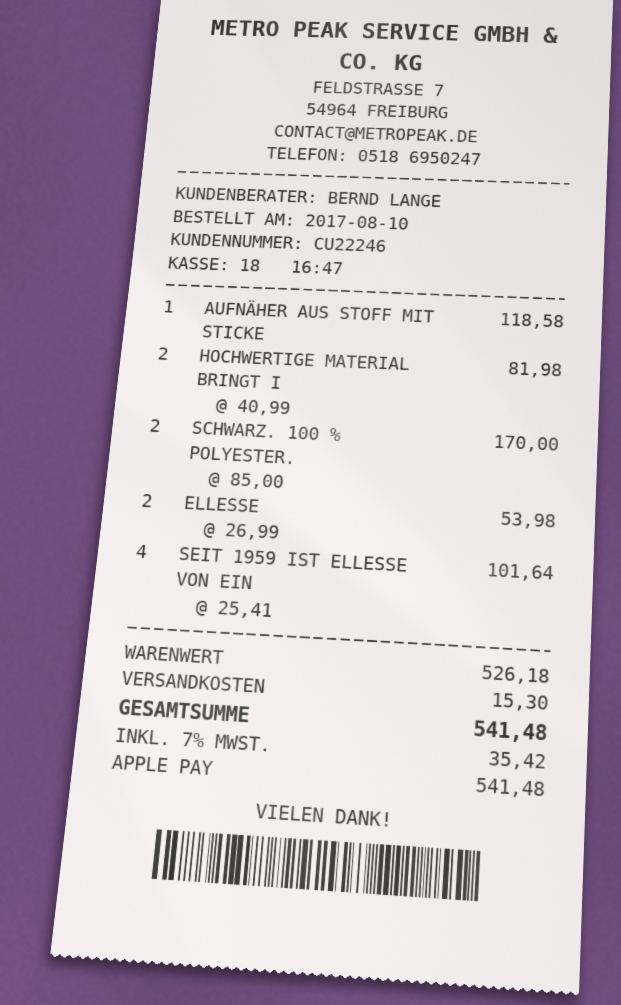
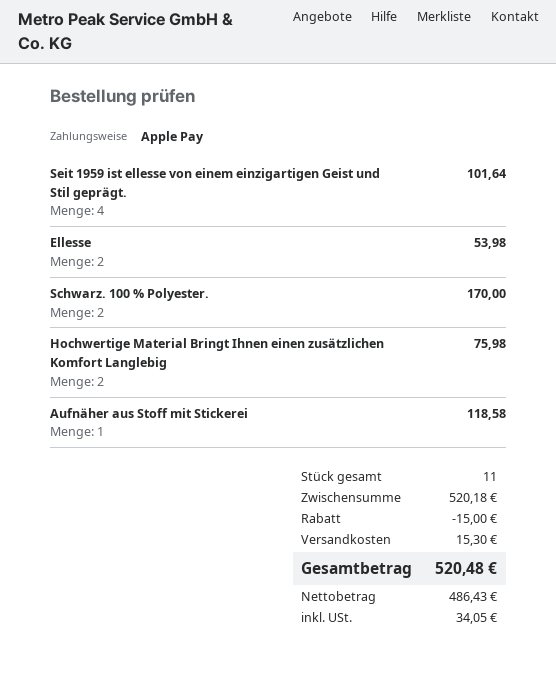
HOCHWERTIGE MATERIAL BRINGT I: 2 for 81.98 -> 2 for 75.98
subtotal: 526.18 -> 520.18
discount: none -> 15.00
tax: 35.42 -> 34.05
total: 541.48 -> 520.48

